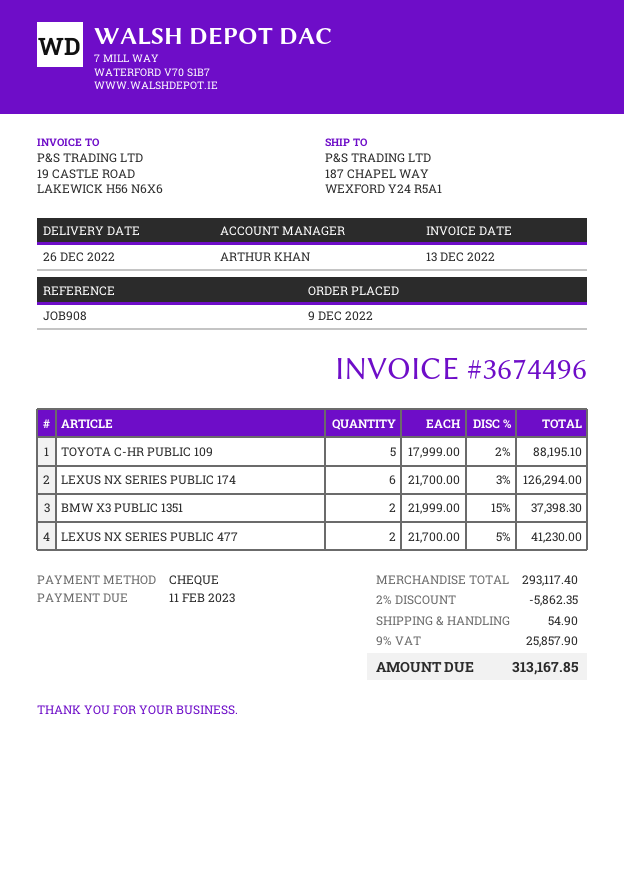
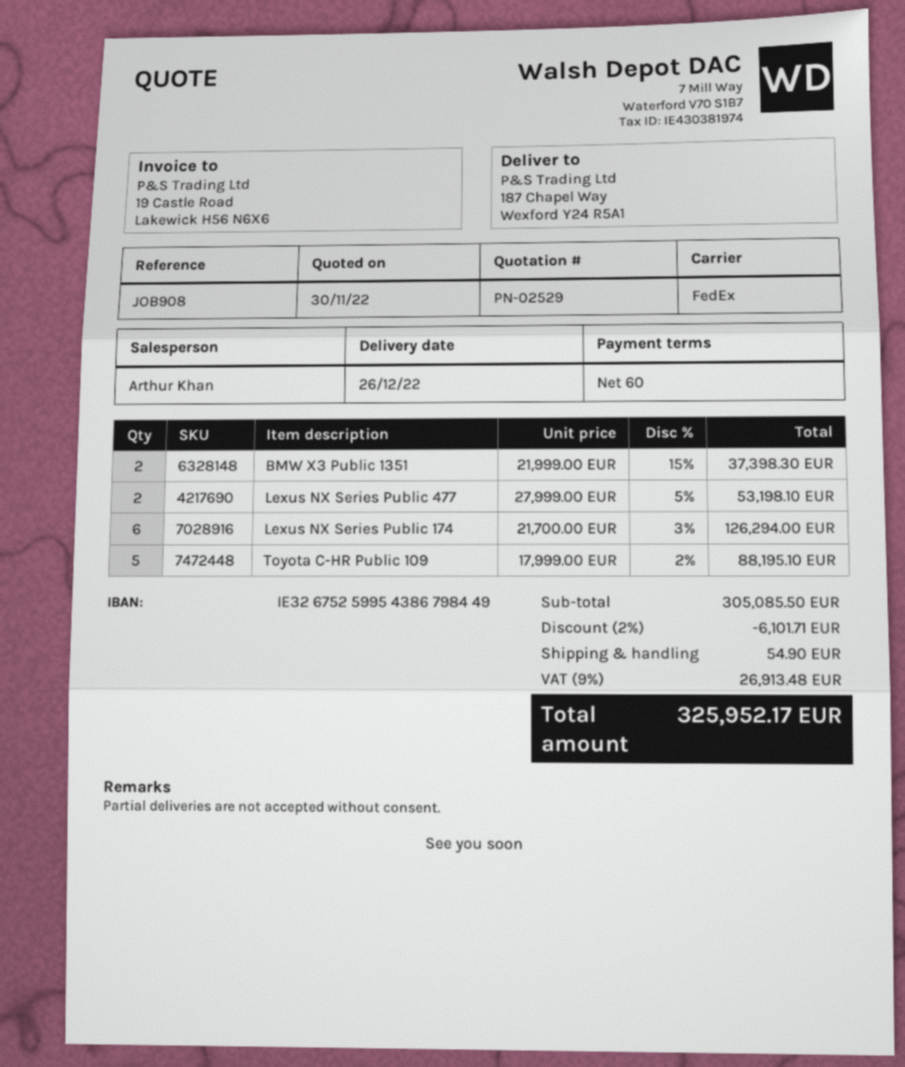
LEXUS NX SERIES PUBLIC 477: 2 x 21700.00 - 5% = 41230.00 -> 2 x 27999.00 - 5% = 53198.10
subtotal: 293117.40 -> 305085.50
discount: 2% = 5862.35 -> 2% = 6101.71
tax: 9% = 25857.90 -> 9% = 26913.48
total: 313167.85 -> 325952.17

